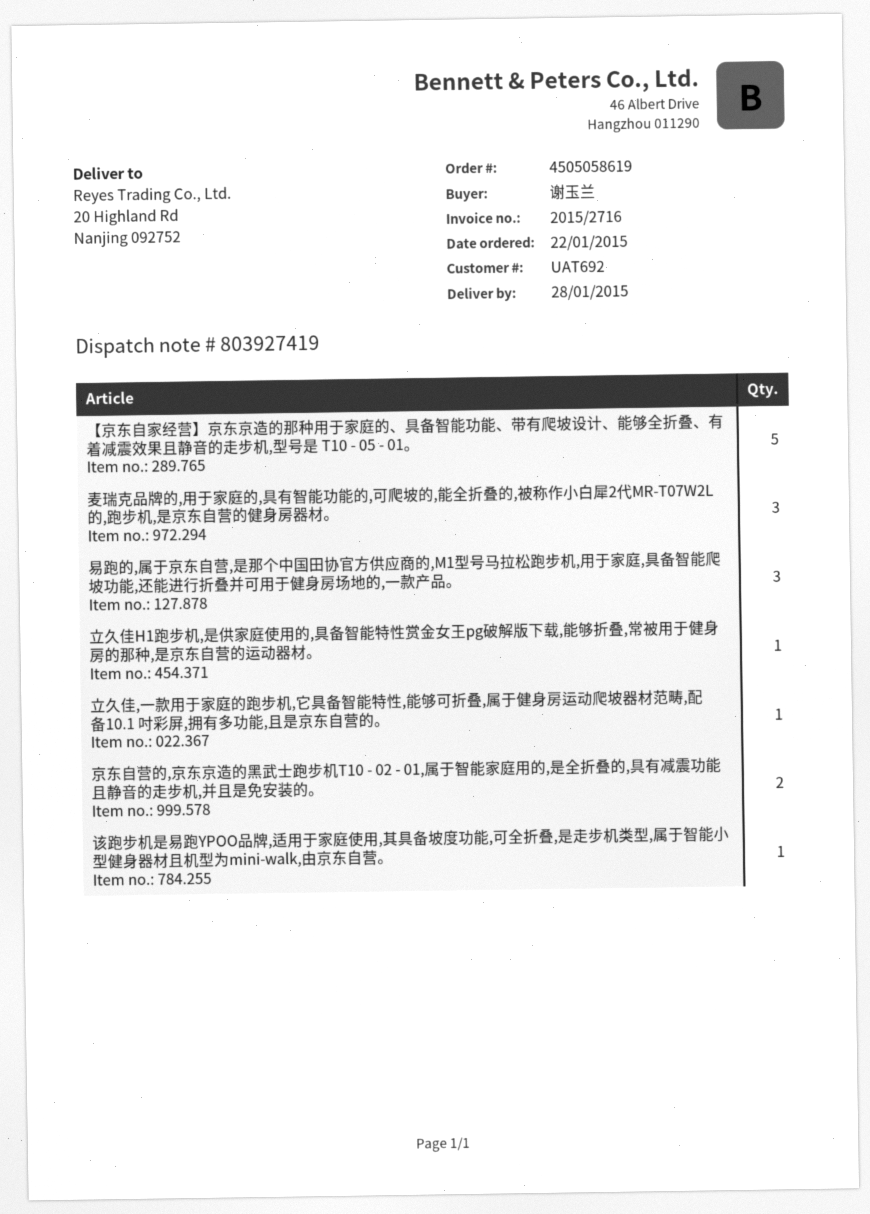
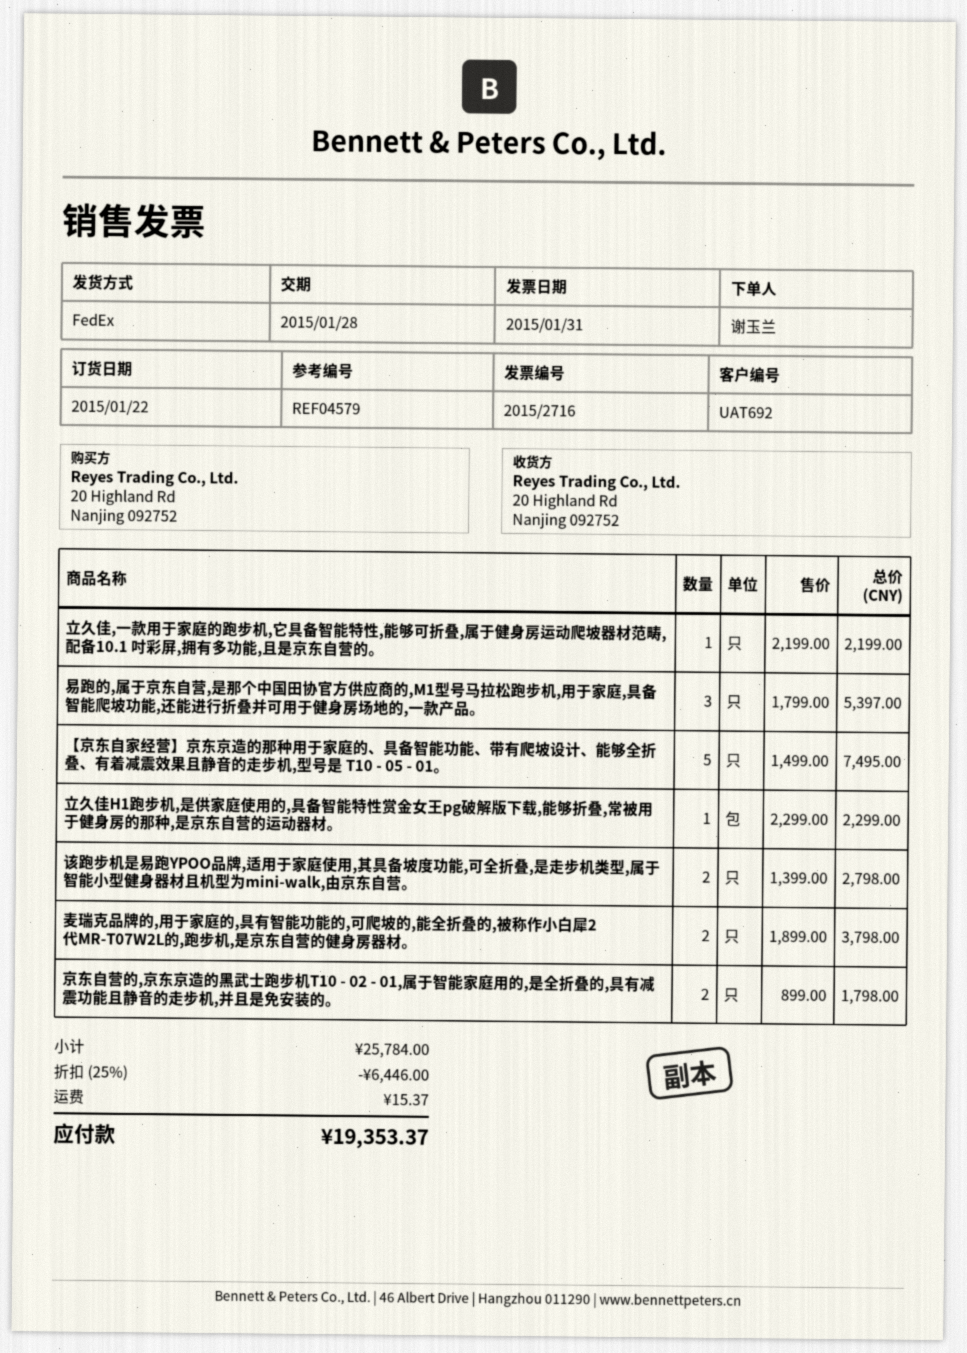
麦瑞克品牌的,用于家庭的,具有智能功能的,可爬坡的,能全折叠的,被称作小白犀2代MR-T07W2L的,跑步机,是京东自营的健身房器材。: 3 -> 2
该跑步机是易跑YPOO品牌,适用于家庭使用,其具备坡度功能,可全折叠,是走步机类型,属于智能小型健身器材且机型为mini-walk,由京东自营。: 1 -> 2

